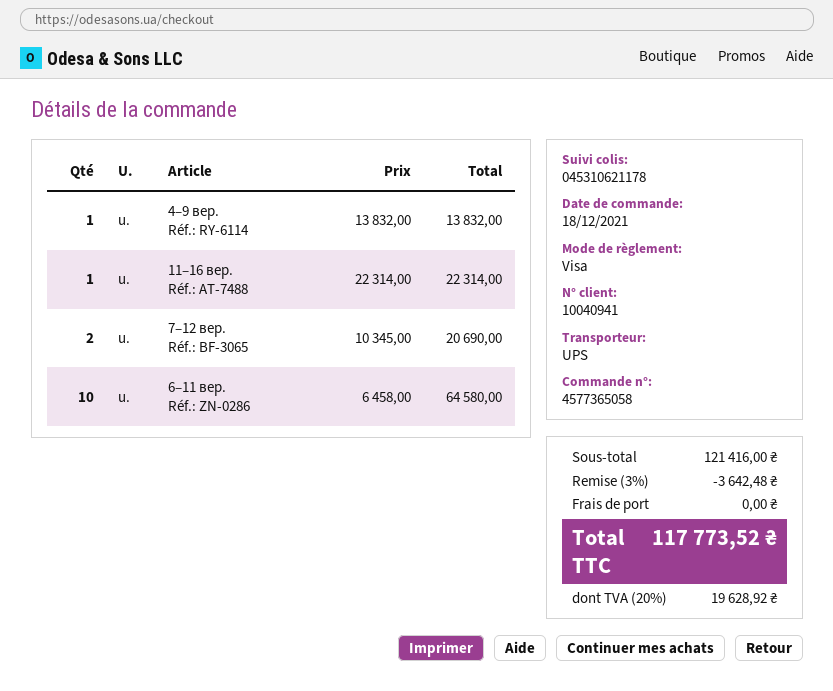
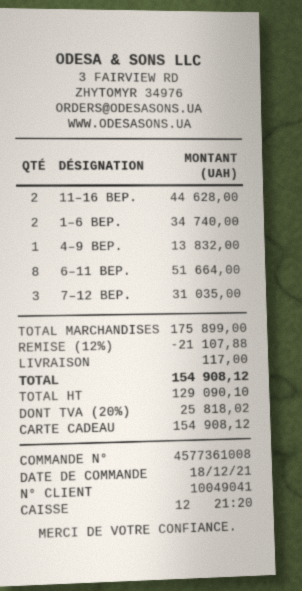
order number: 4577365058 -> 4577361008
customer number: 10040941 -> 10049041
payment method: Visa -> gift card
11–16 вер.: 1 for 22314.00 -> 2 for 44628.00
7–12 вер.: 2 for 20690.00 -> 3 for 31035.00
6–11 вер.: 10 for 64580.00 -> 8 for 51664.00
1–6 ВЕР.: none -> 2 for 34740.00
subtotal: 121416.00 -> 175899.00
discount: 3% = 3642.48 -> 12% = 21107.88
shipping: 0.00 -> 117.00
tax: 20% = 19628.92 -> 20% = 25818.02
total: 117773.52 -> 154908.12

